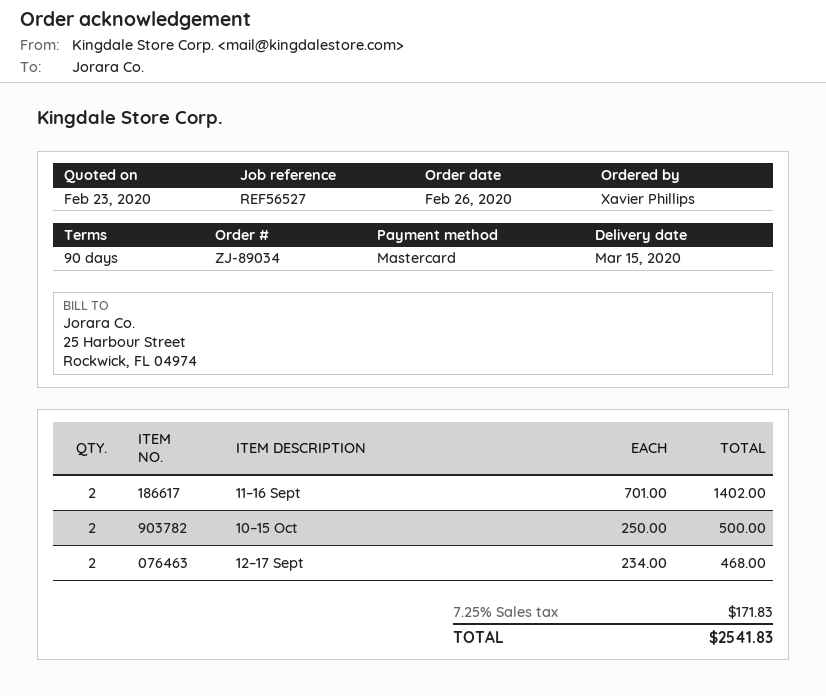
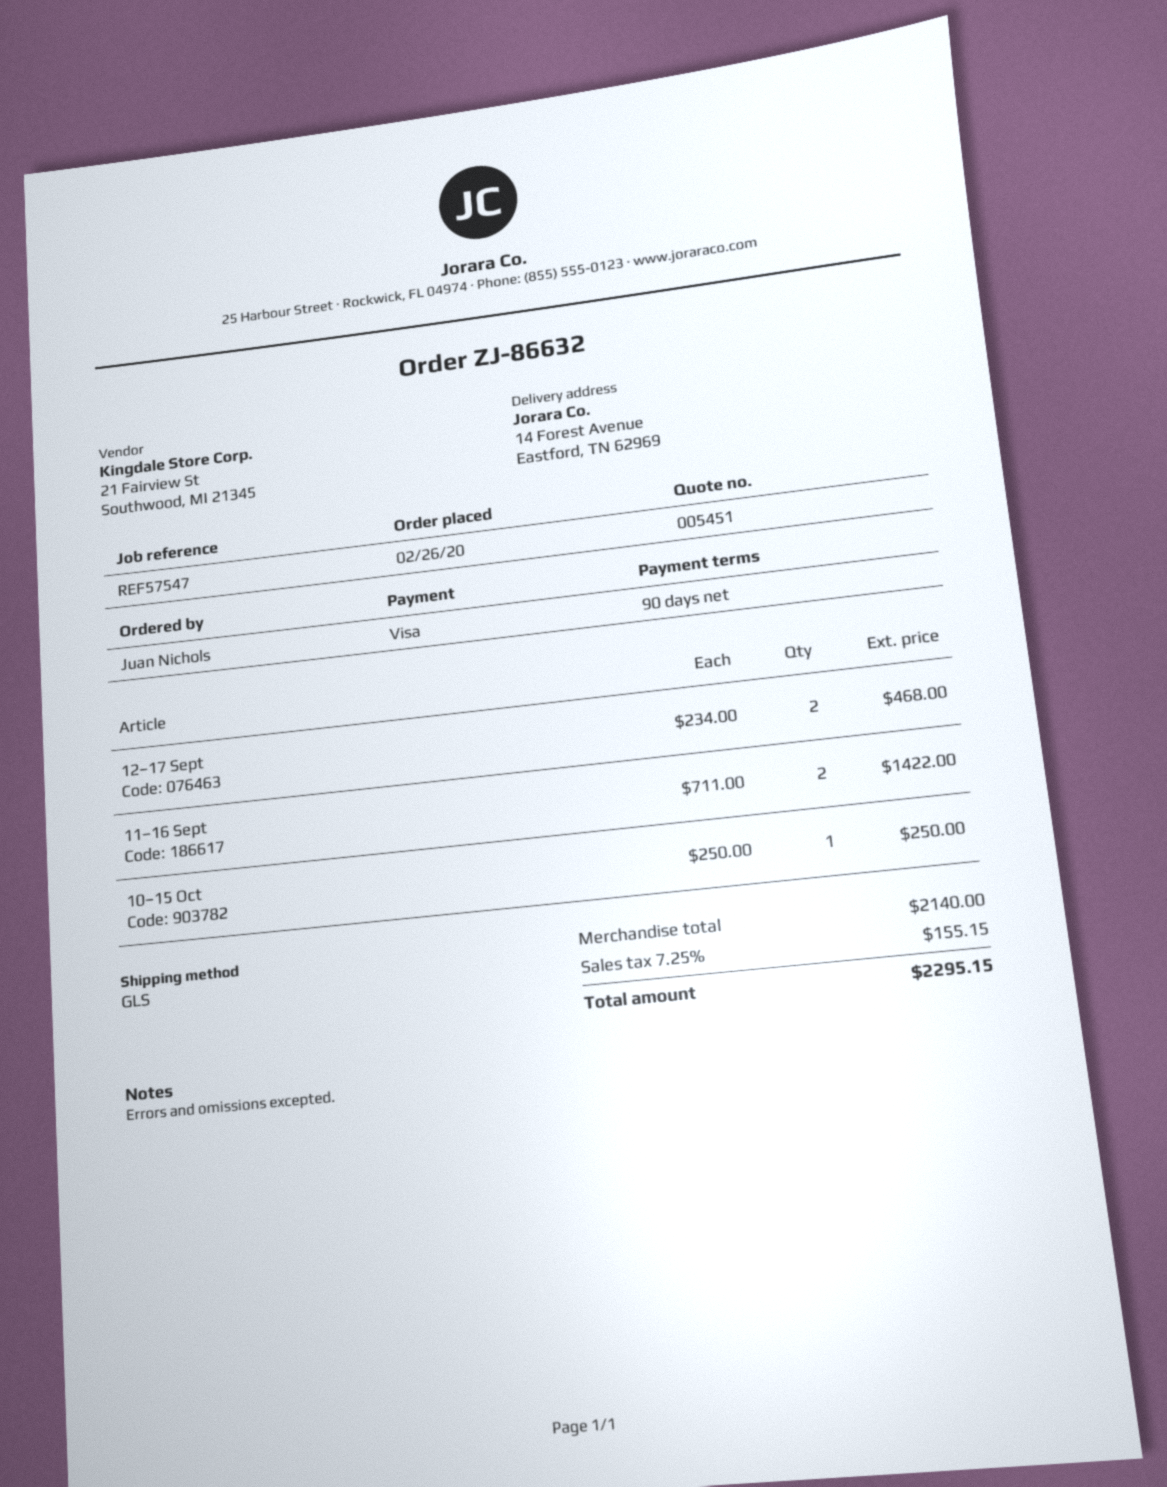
order number: ZJ-89034 -> ZJ-86632
reference: REF56527 -> REF57547
ordered by: Xavier Phillips -> Juan Nichols
payment method: Mastercard -> Visa
11–16 Sept: 2 x 701.00 = 1402.00 -> 2 x 711.00 = 1422.00
10–15 Oct: 2 x 250.00 = 500.00 -> 1 x 250.00 = 250.00
tax: 7.25% = 171.83 -> 7.25% = 155.15
total: 2541.83 -> 2295.15

